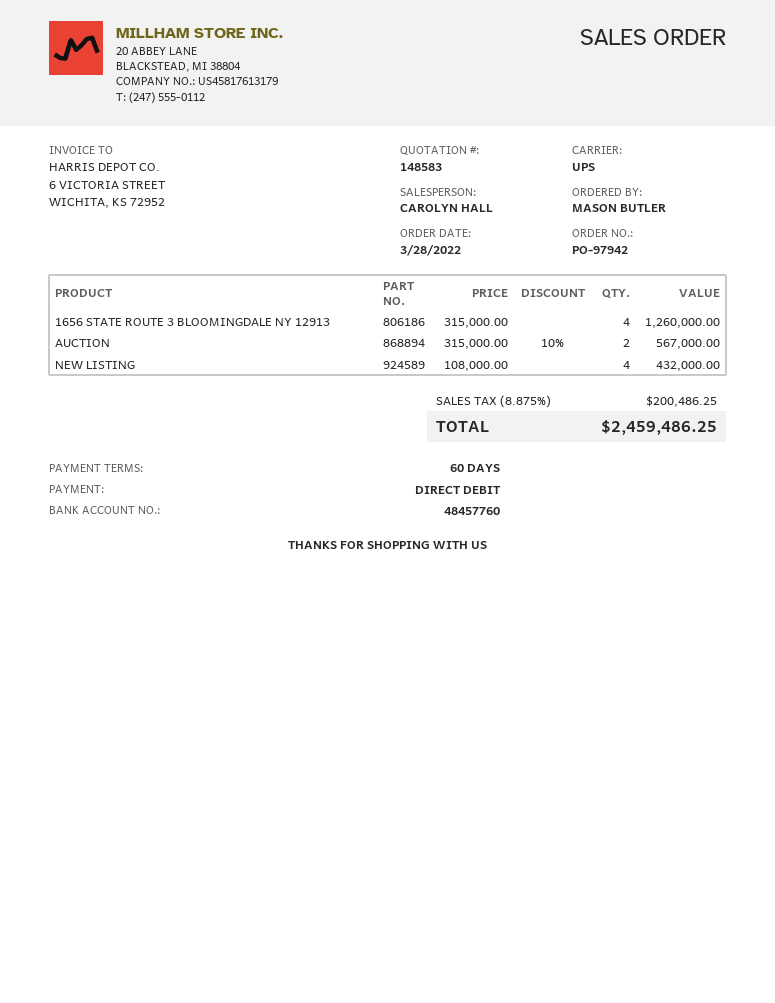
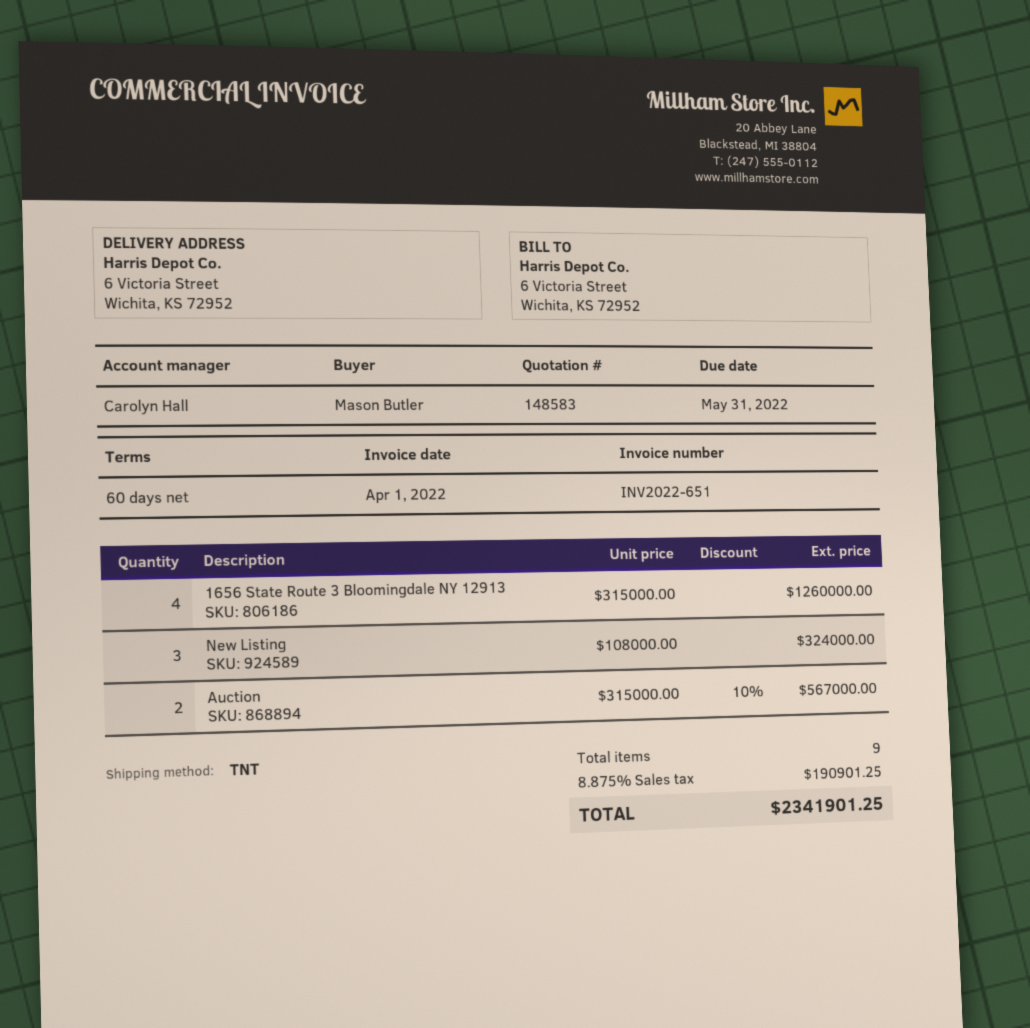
shipping method: UPS -> TNT
NEW LISTING: 4 x 108000.00 = 432000.00 -> 3 x 108000.00 = 324000.00
tax: 8.875% = 200486.25 -> 8.875% = 190901.25
total: 2459486.25 -> 2341901.25

